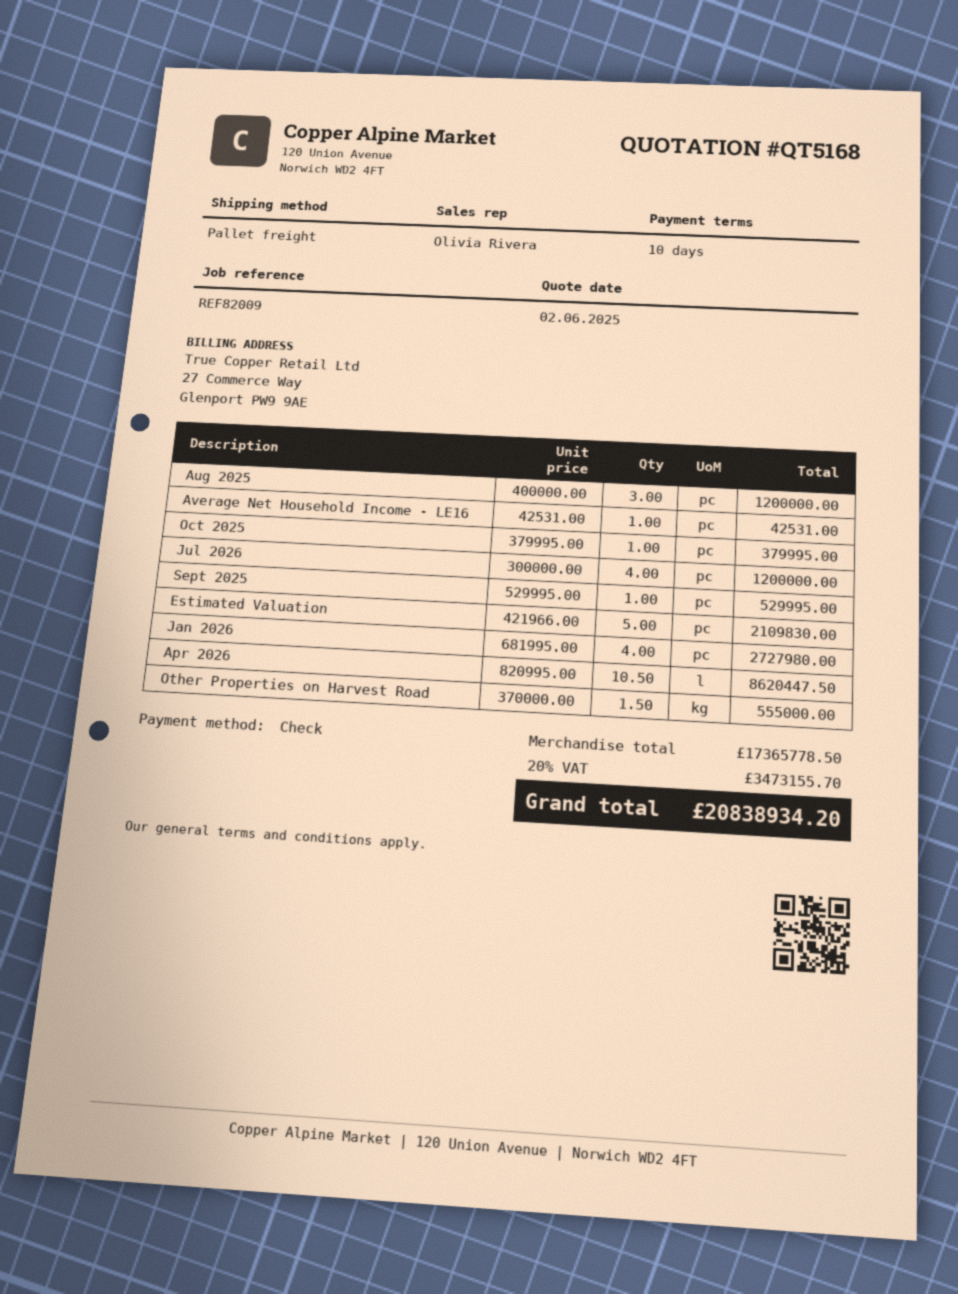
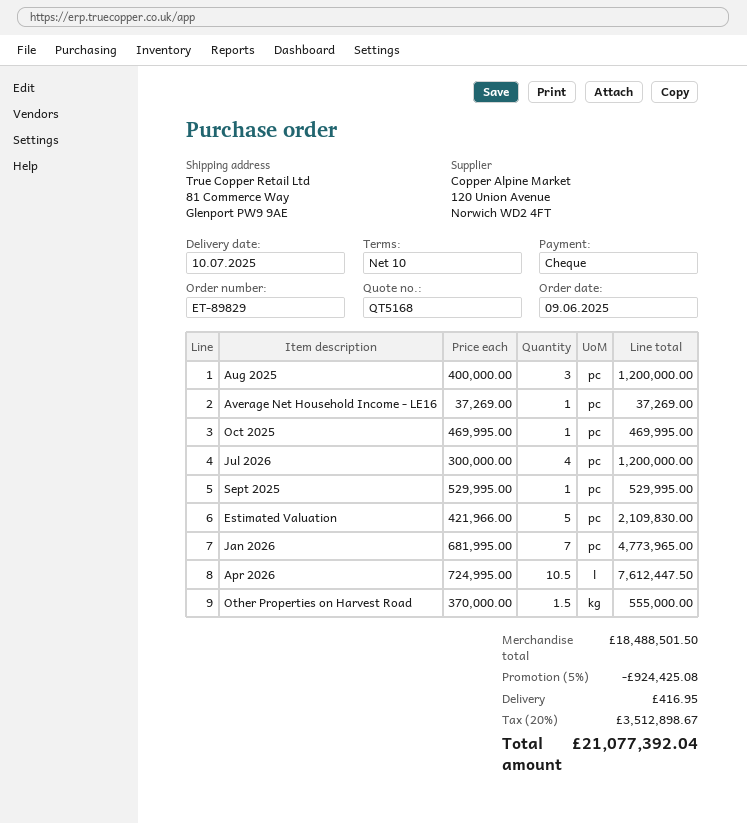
Average Net Household Income - LE16: 1 x 42531.00 = 42531.00 -> 1 x 37269.00 = 37269.00
Oct 2025: 1 x 379995.00 = 379995.00 -> 1 x 469995.00 = 469995.00
Jan 2026: 4 x 681995.00 = 2727980.00 -> 7 x 681995.00 = 4773965.00
Apr 2026: 10.5 x 820995.00 = 8620447.50 -> 10.5 x 724995.00 = 7612447.50
subtotal: 17365778.50 -> 18488501.50
discount: none -> 5% = 924425.08
shipping: none -> 416.95
tax: 20% = 3473155.70 -> 20% = 3512898.67
total: 20838934.20 -> 21077392.04

